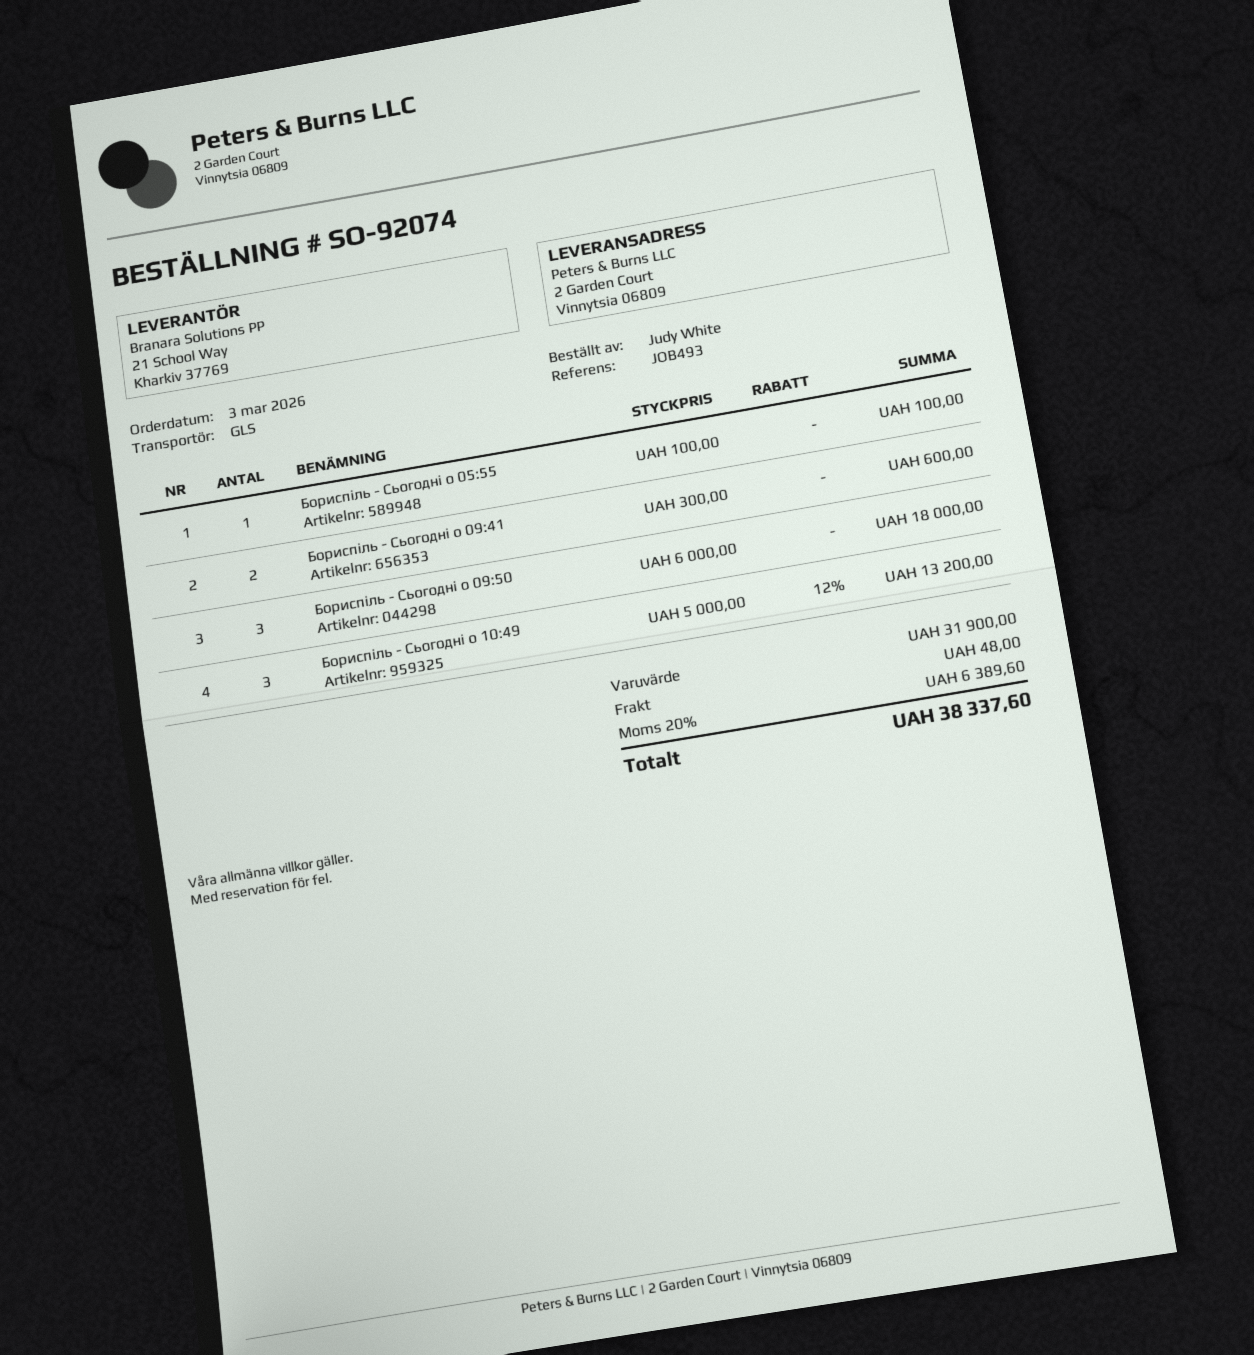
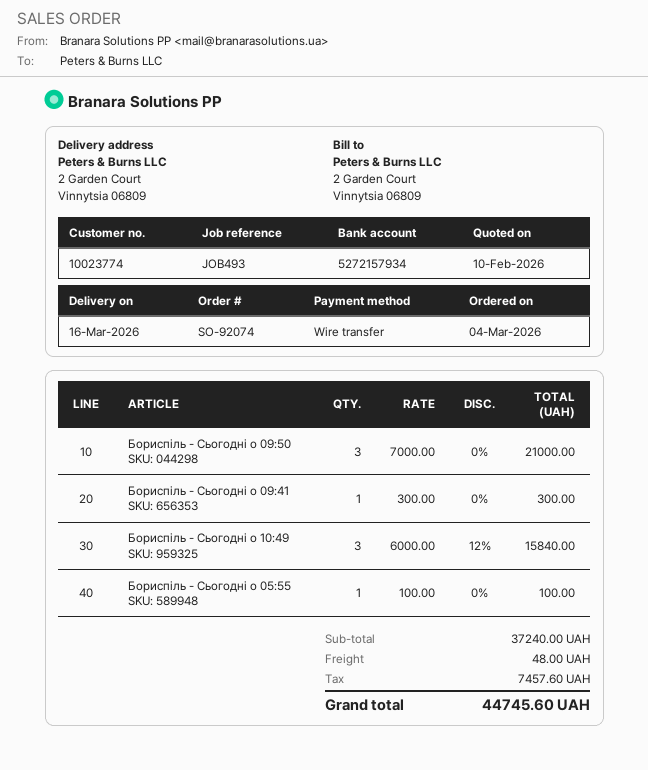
order date: 2026-03-03 -> 2026-03-04
Бориспіль - Сьогодні о 09:41: 2 x 300.00 = 600.00 -> 1 x 300.00 = 300.00
Бориспіль - Сьогодні о 09:50: 3 x 6000.00 = 18000.00 -> 3 x 7000.00 = 21000.00
Бориспіль - Сьогодні о 10:49: 3 x 5000.00 - 12% = 13200.00 -> 3 x 6000.00 - 12% = 15840.00
subtotal: 31900.00 -> 37240.00
tax: 6389.60 -> 7457.60
total: 38337.60 -> 44745.60

